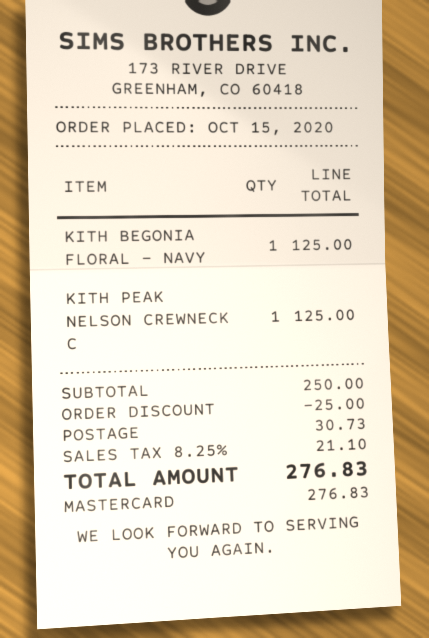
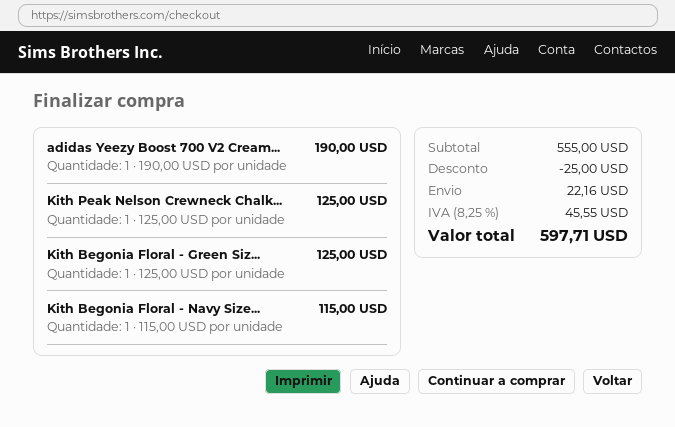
KITH BEGONIA FLORAL - NAVY: 1 for 125.00 -> 1 for 115.00
adidas Yeezy Boost 700 V2 Cream...: none -> 1 for 190.00
Kith Begonia Floral - Green Siz...: none -> 1 for 125.00
subtotal: 250.00 -> 555.00
shipping: 30.73 -> 22.16
tax: 8.25% = 21.10 -> 8.25% = 45.55
total: 276.83 -> 597.71

